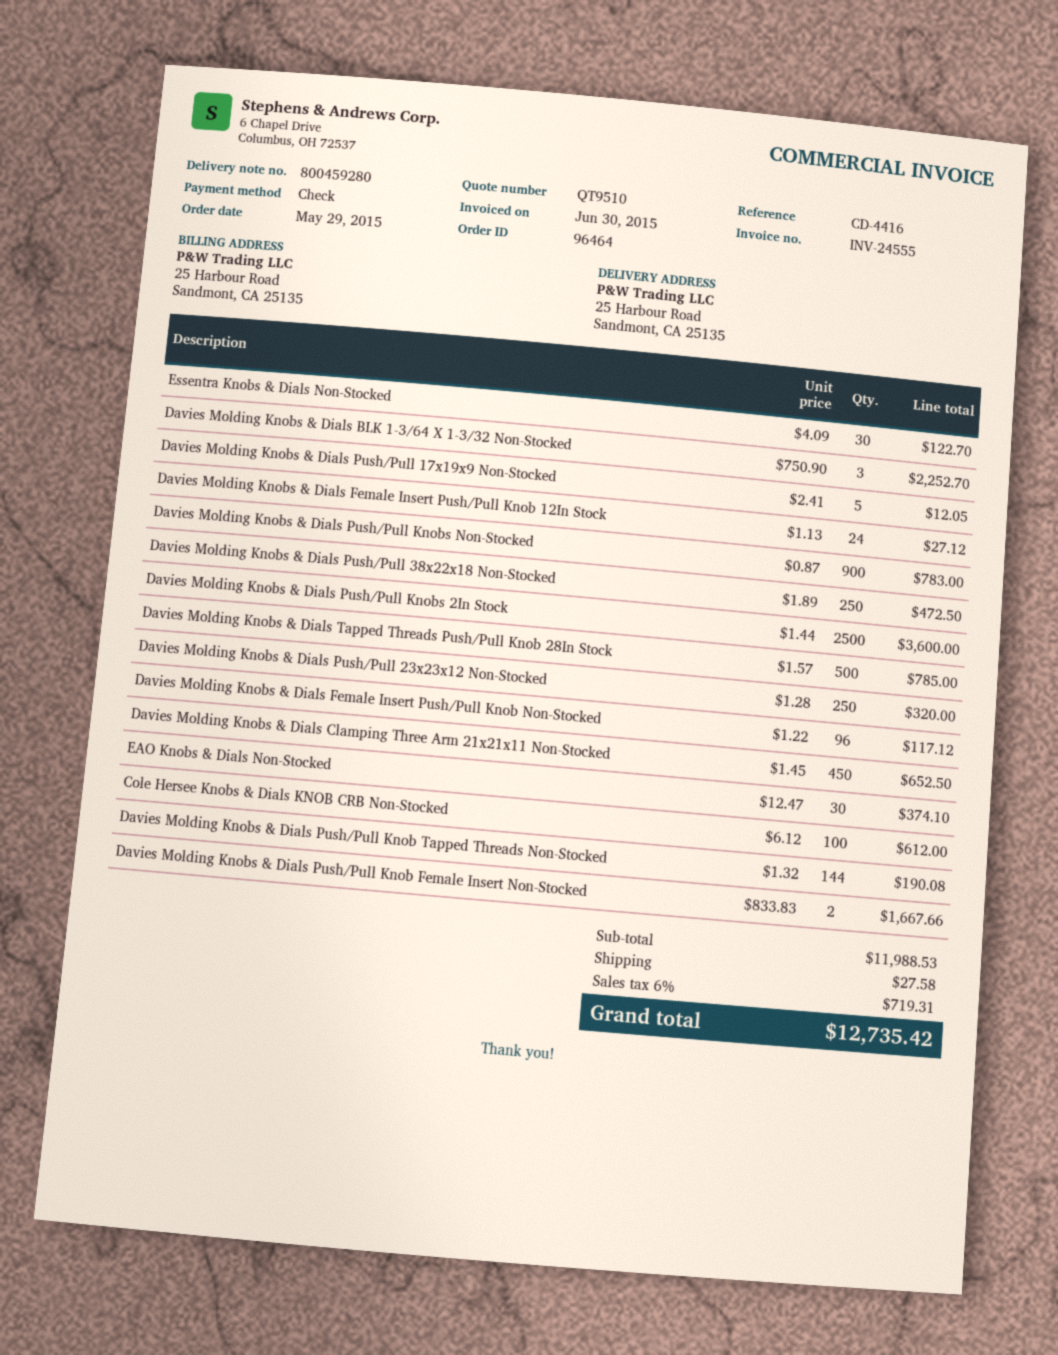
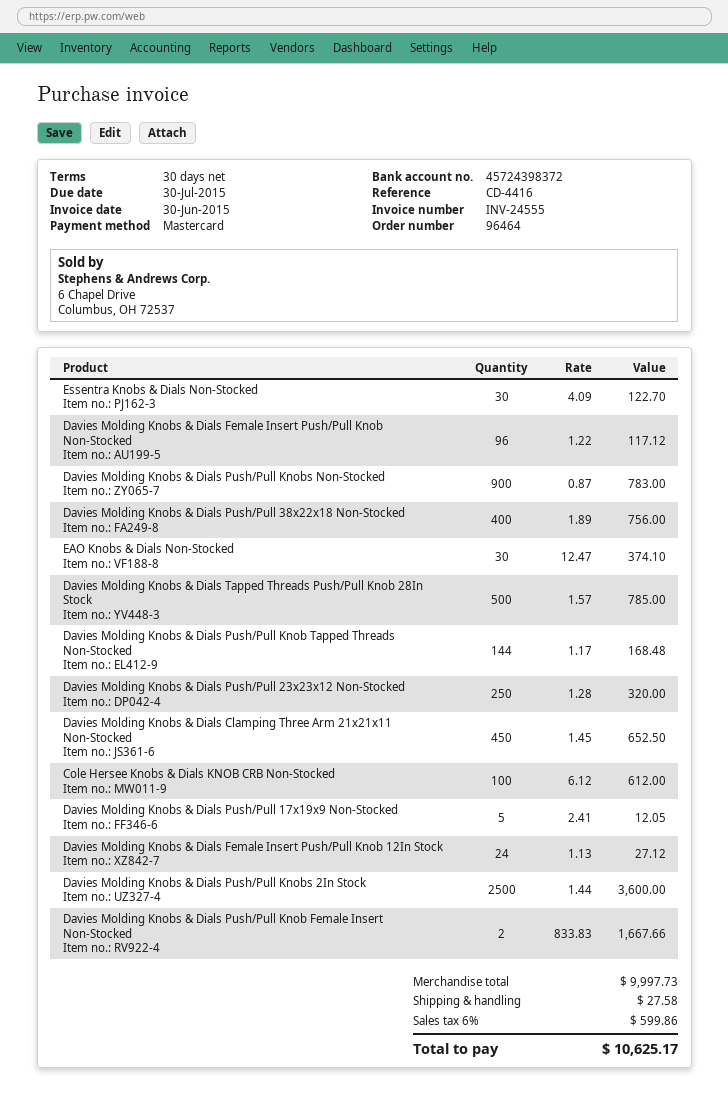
payment method: cheque -> Mastercard
Davies Molding Knobs & Dials BLK 1-3/64 X 1-3/32 Non-Stocked: 3 x 750.90 = 2252.70 -> none
Davies Molding Knobs & Dials Push/Pull 38x22x18 Non-Stocked: 250 x 1.89 = 472.50 -> 400 x 1.89 = 756.00
Davies Molding Knobs & Dials Push/Pull Knob Tapped Threads Non-Stocked: 144 x 1.32 = 190.08 -> 144 x 1.17 = 168.48
subtotal: 11988.53 -> 9997.73
tax: 6% = 719.31 -> 6% = 599.86
total: 12735.42 -> 10625.17

